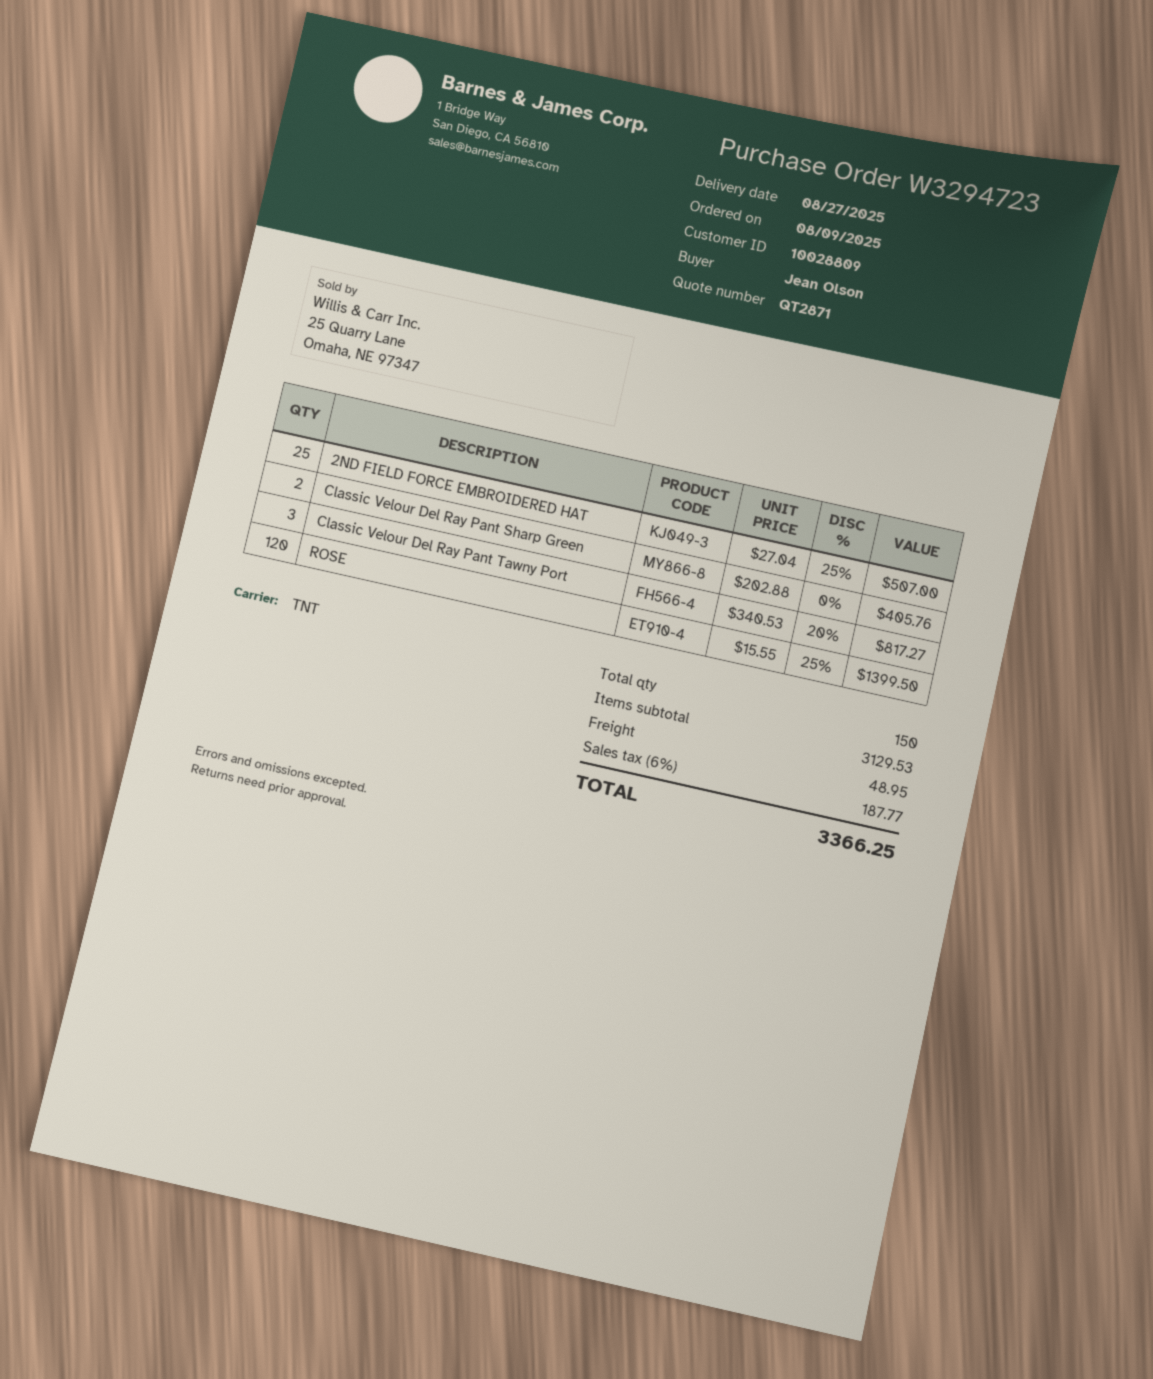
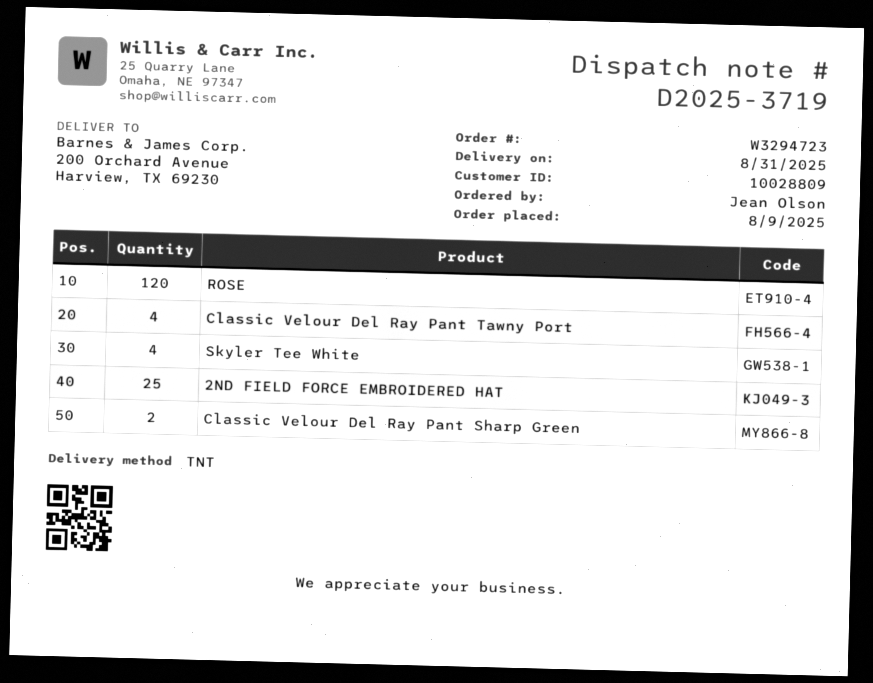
delivery date: 2025-08-27 -> 2025-08-31
Classic Velour Del Ray Pant Tawny Port: 3 -> 4
Skyler Tee White: none -> 4

